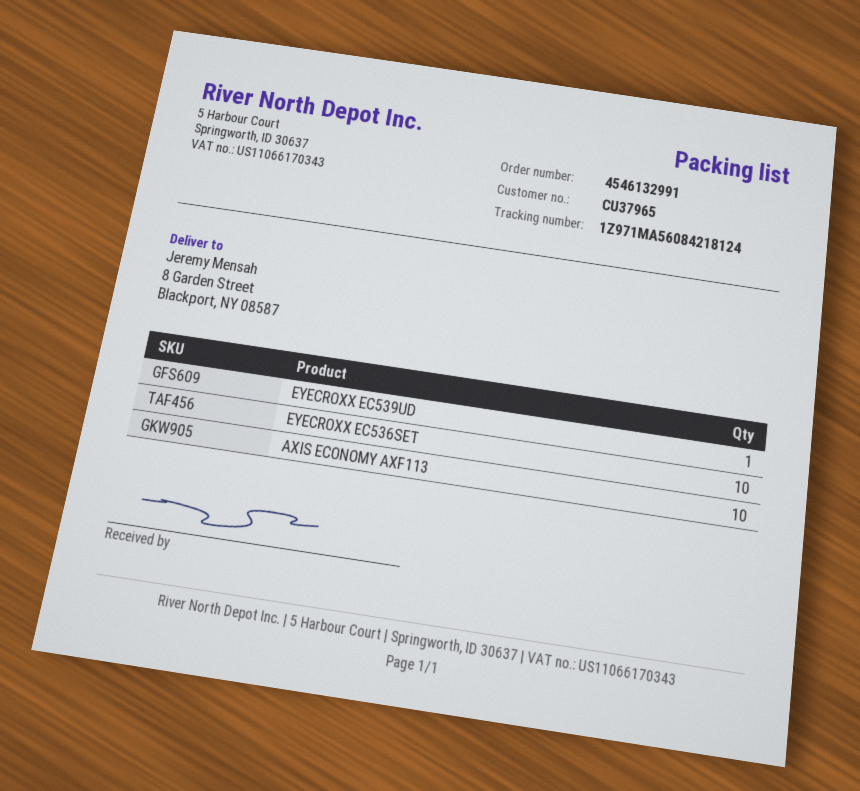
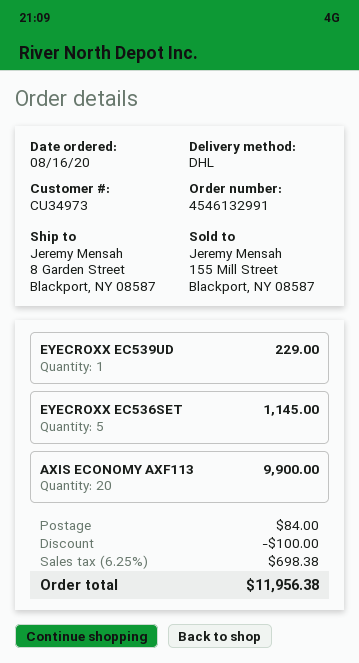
customer number: CU37965 -> CU34973
EYECROXX EC536SET: 10 -> 5
AXIS ECONOMY AXF113: 10 -> 20

